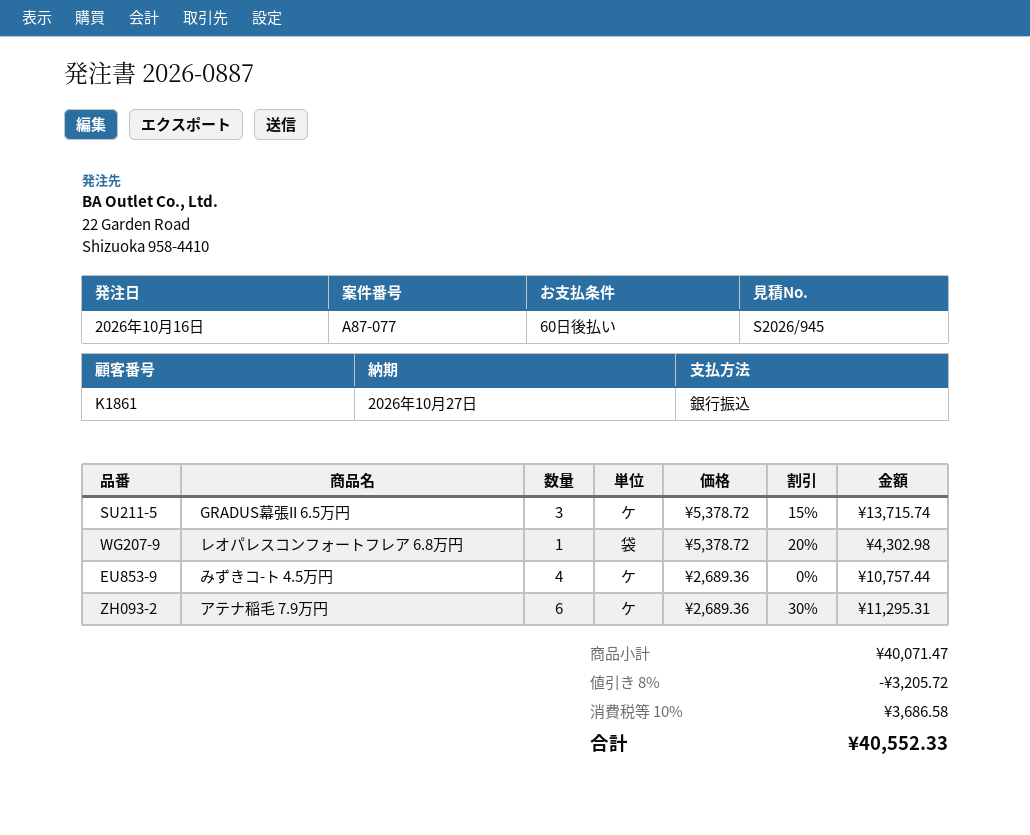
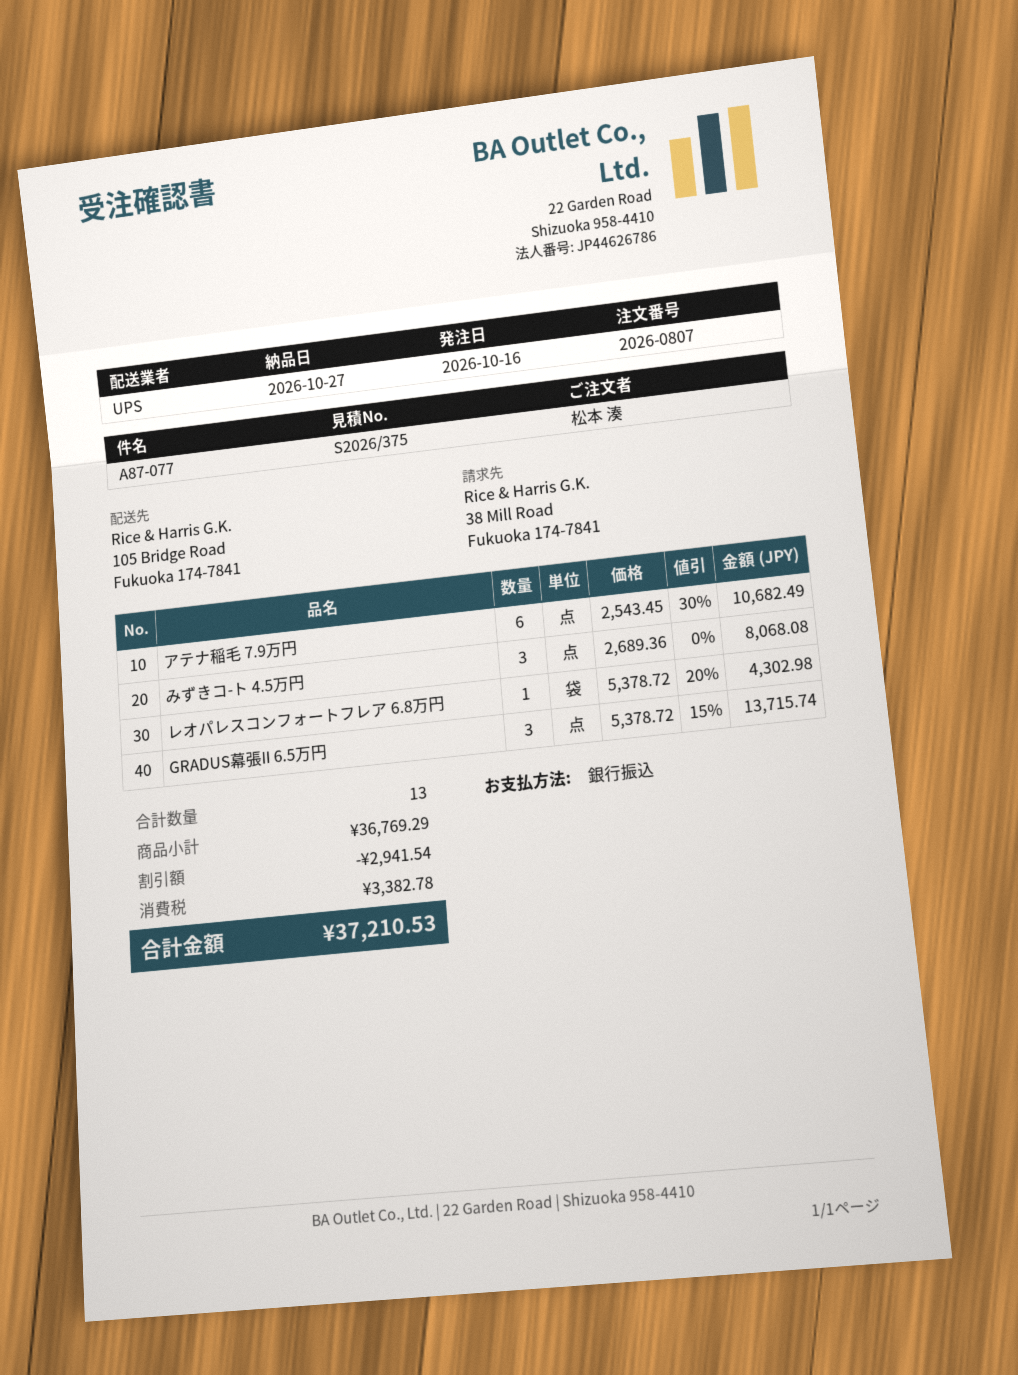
quote number: S2026/945 -> S2026/375
order number: 2026-0887 -> 2026-0807
みずきコ-ト 4.5万円: 4 x 2689.36 = 10757.44 -> 3 x 2689.36 = 8068.08
アテナ稲毛 7.9万円: 6 x 2689.36 - 30% = 11295.31 -> 6 x 2543.45 - 30% = 10682.49
subtotal: 40071.47 -> 36769.29
discount: 3205.72 -> 2941.54
tax: 3686.58 -> 3382.78
total: 40552.33 -> 37210.53

